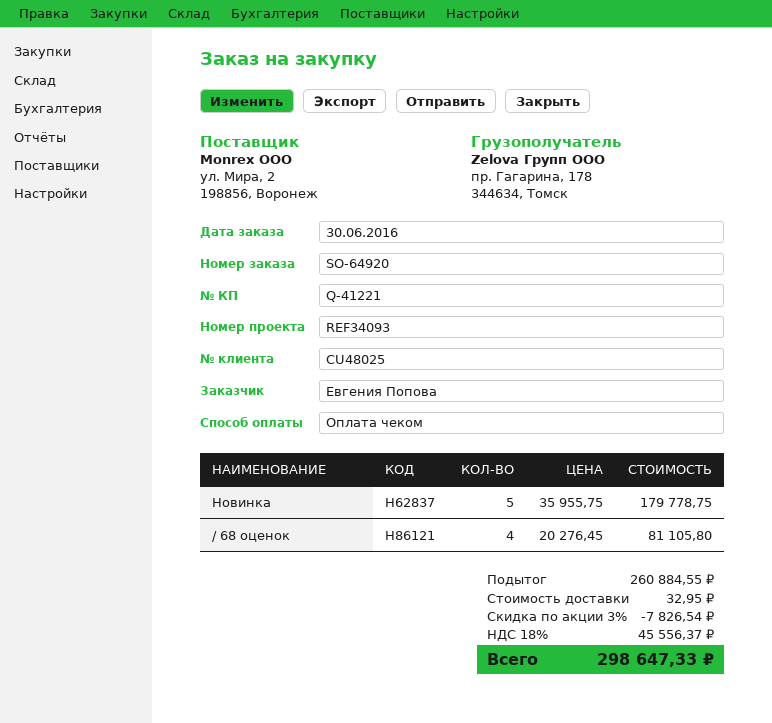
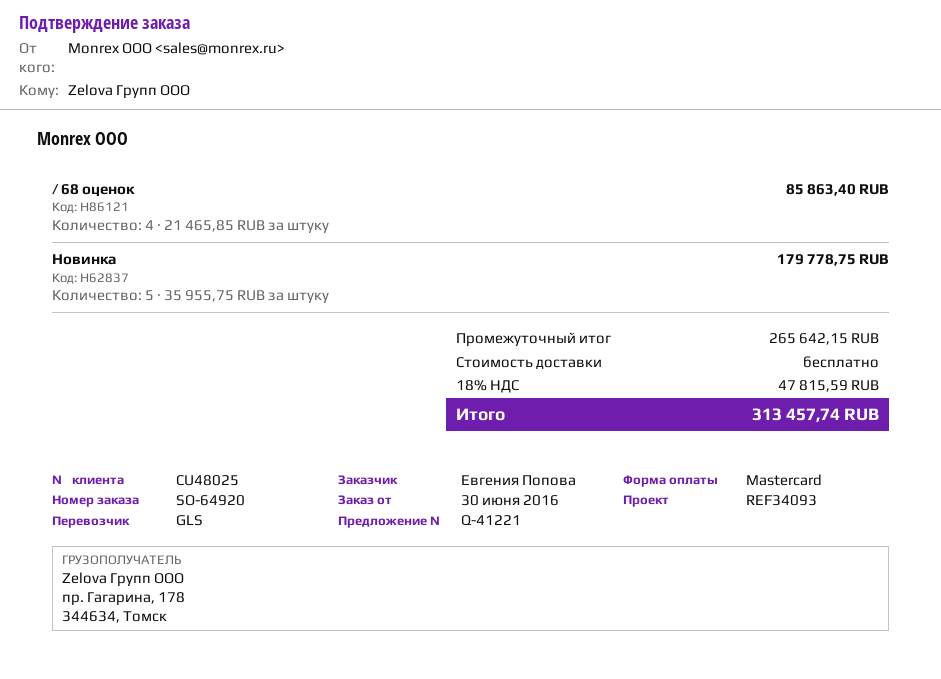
payment method: cheque -> Mastercard
/ 68 оценок: 4 x 20276.45 = 81105.80 -> 4 x 21465.85 = 85863.40
subtotal: 260884.55 -> 265642.15
discount: 3% = 7826.54 -> none
shipping: 32.95 -> 0.00
tax: 18% = 45556.37 -> 18% = 47815.59
total: 298647.33 -> 313457.74

